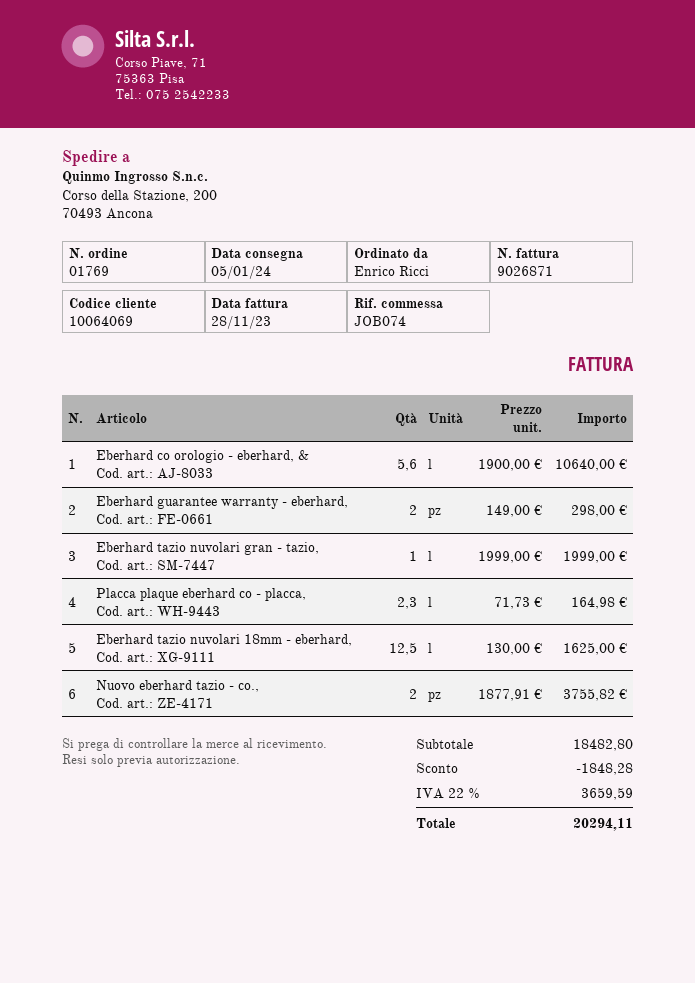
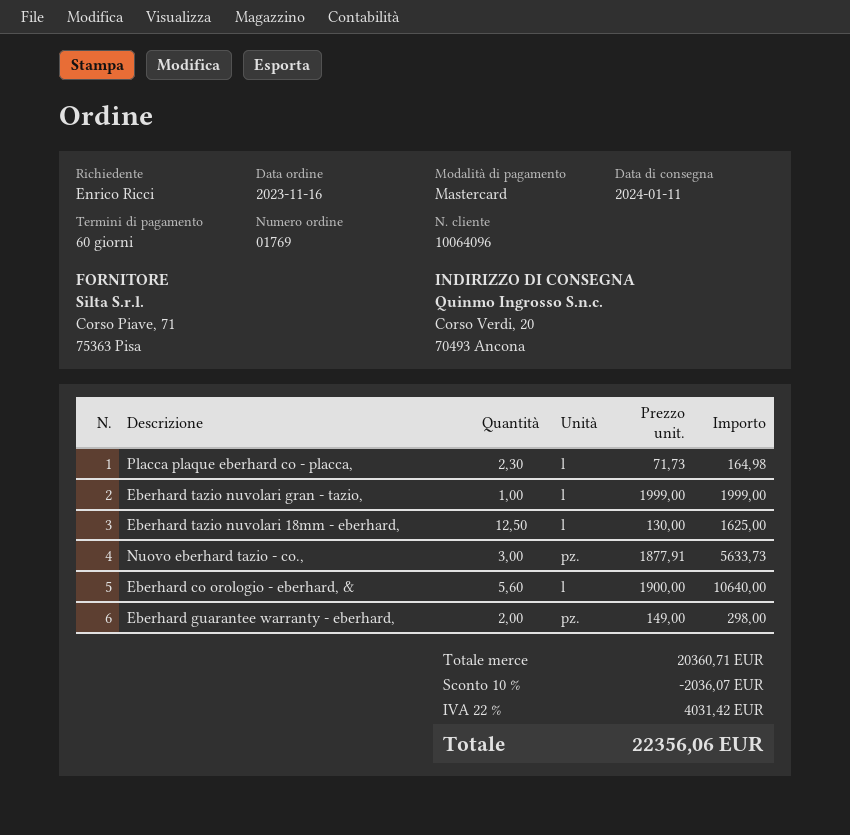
delivery date: 2024-01-05 -> 2024-01-11
customer number: 10064069 -> 10064096
ship to: Corso della Stazione, 200, 70493 Ancona -> Corso Verdi, 20, 70493 Ancona
Nuovo eberhard tazio - co.,: 2 x 1877.91 = 3755.82 -> 3 x 1877.91 = 5633.73
subtotal: 18482.80 -> 20360.71
discount: 1848.28 -> 2036.07
tax: 22% = 3659.59 -> 22% = 4031.42
total: 20294.11 -> 22356.06

